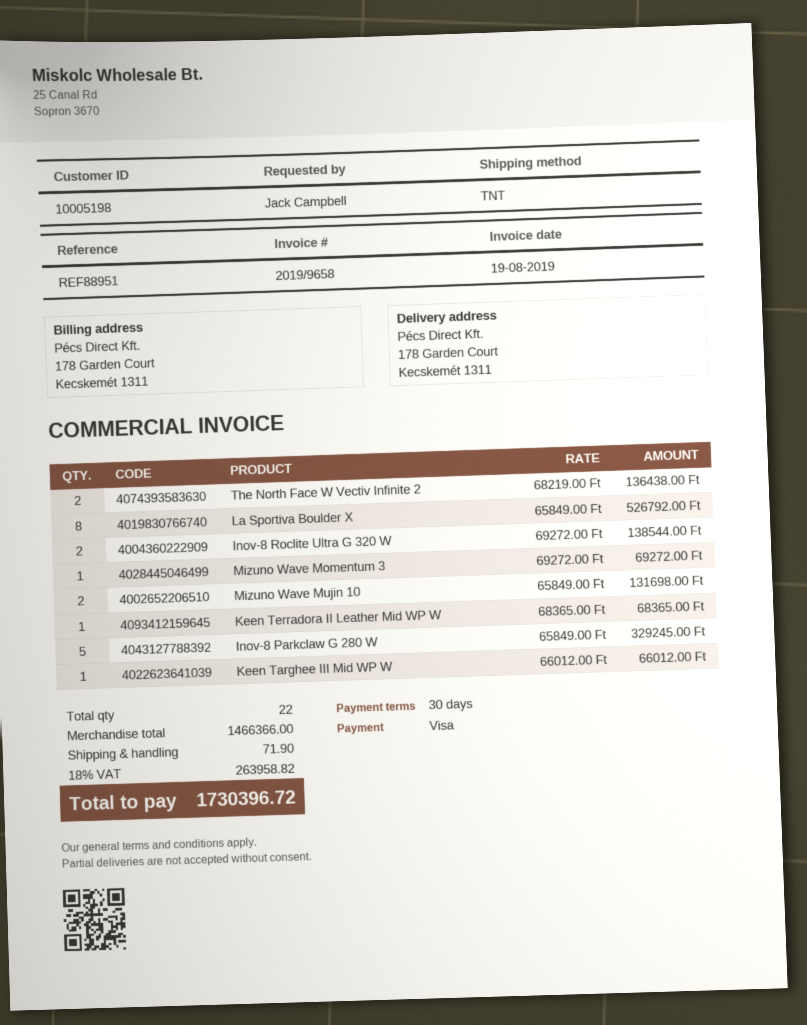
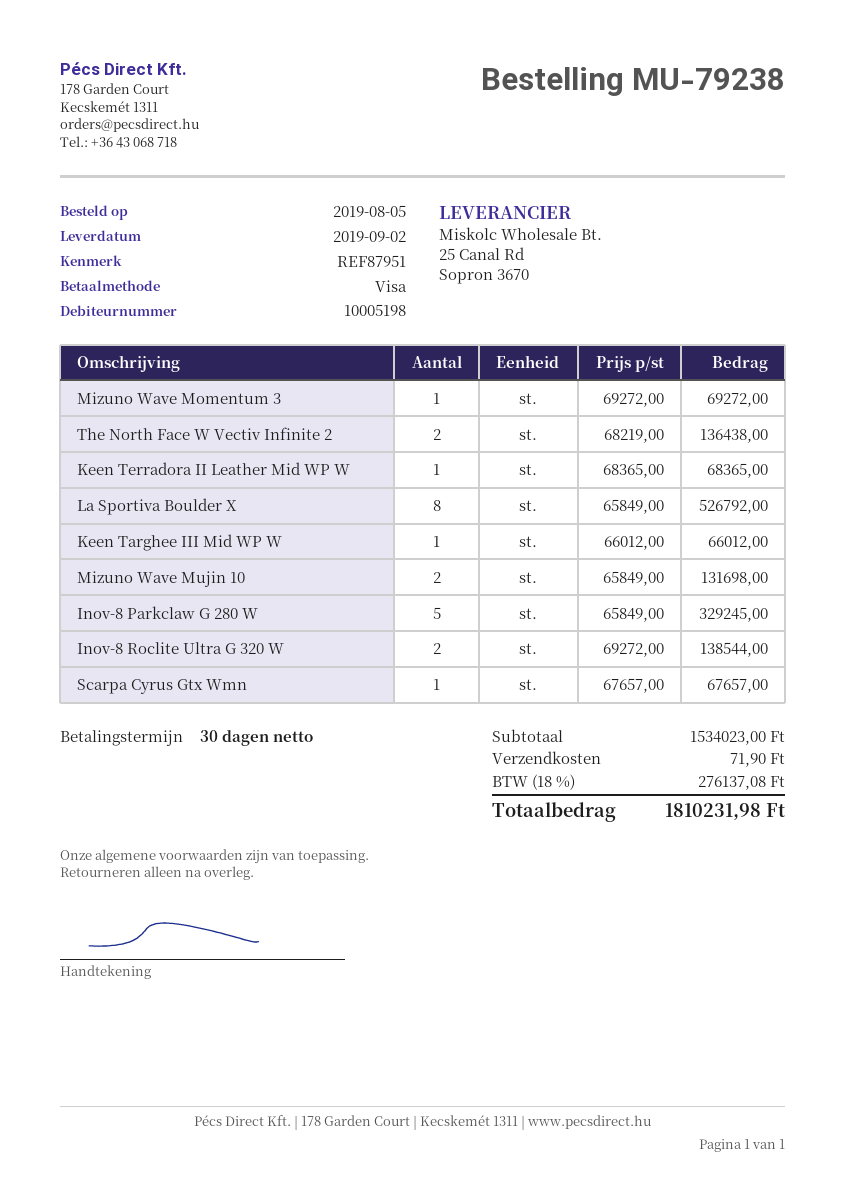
reference: REF88951 -> REF87951
Scarpa Cyrus Gtx Wmn: none -> 1 x 67657.00 = 67657.00
subtotal: 1466366.00 -> 1534023.00
tax: 18% = 263958.82 -> 18% = 276137.08
total: 1730396.72 -> 1810231.98

